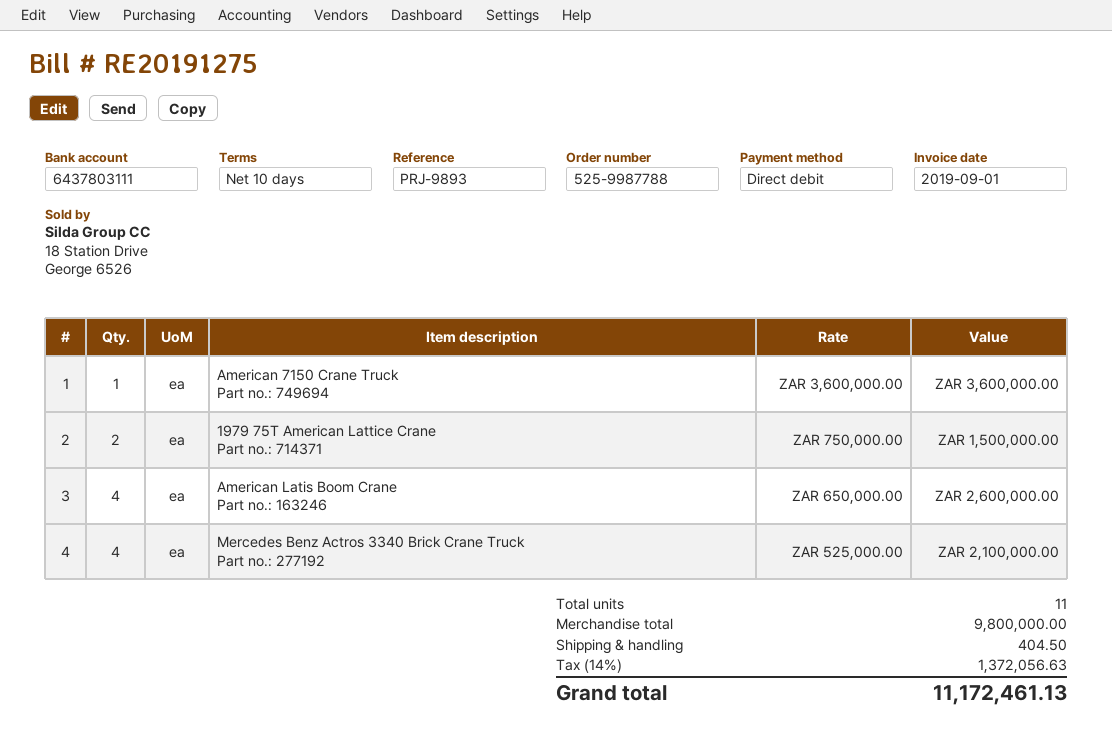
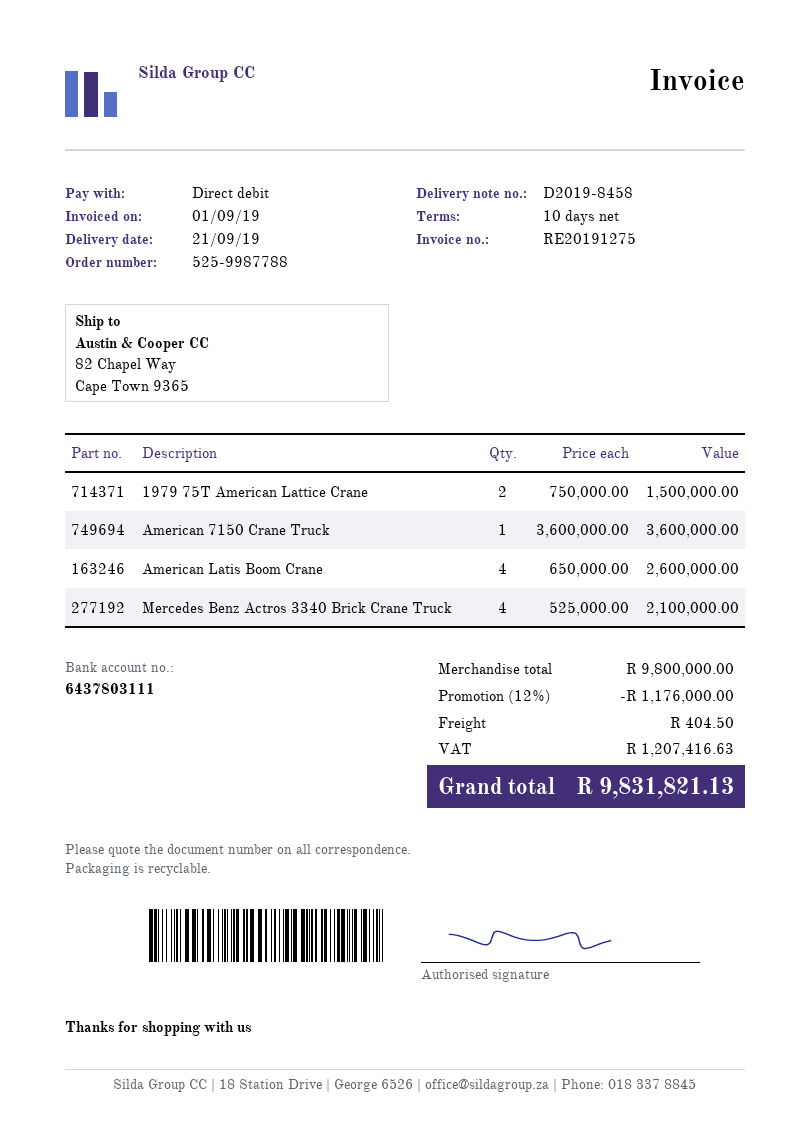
discount: none -> 12% = 1176000.00
tax: 1372056.63 -> 1207416.63
total: 11172461.13 -> 9831821.13

